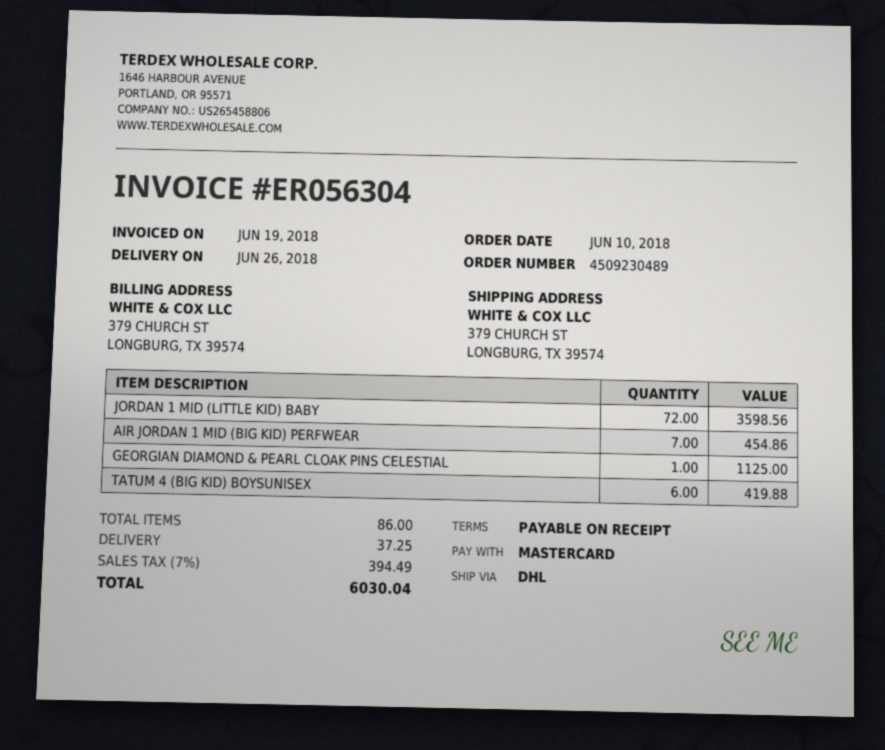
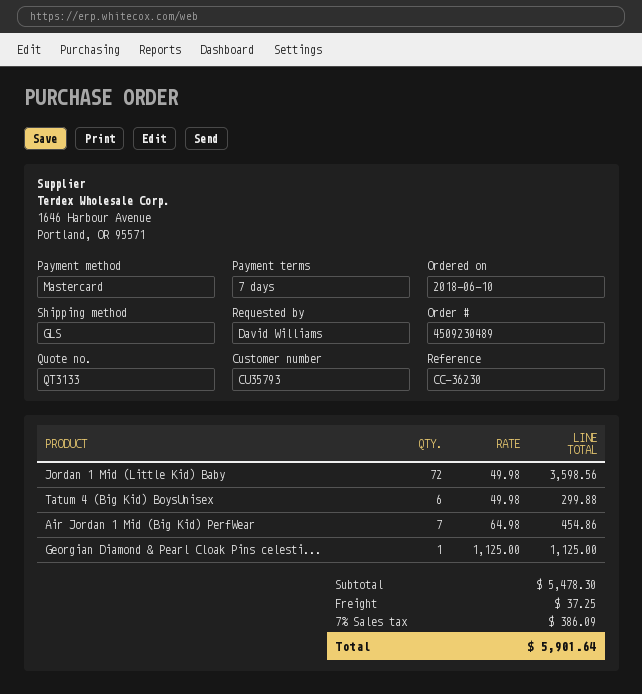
payment terms: on receipt -> 7 days
shipping method: DHL -> GLS
TATUM 4 (BIG KID) BOYSUNISEX: 6 for 419.88 -> 6 for 299.88
tax: 7% = 394.49 -> 7% = 386.09
total: 6030.04 -> 5901.64

